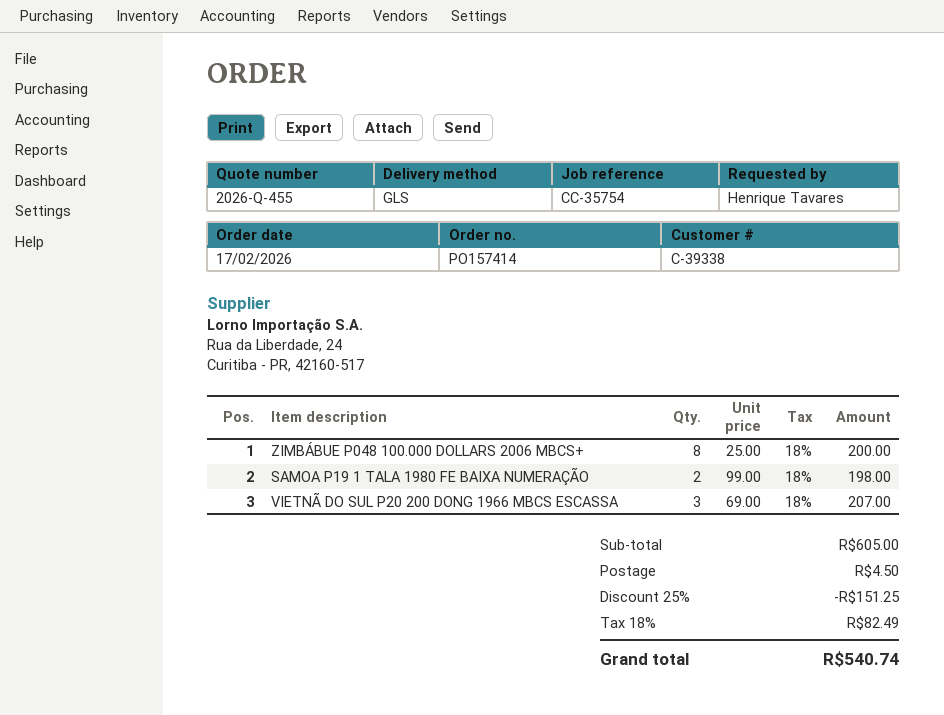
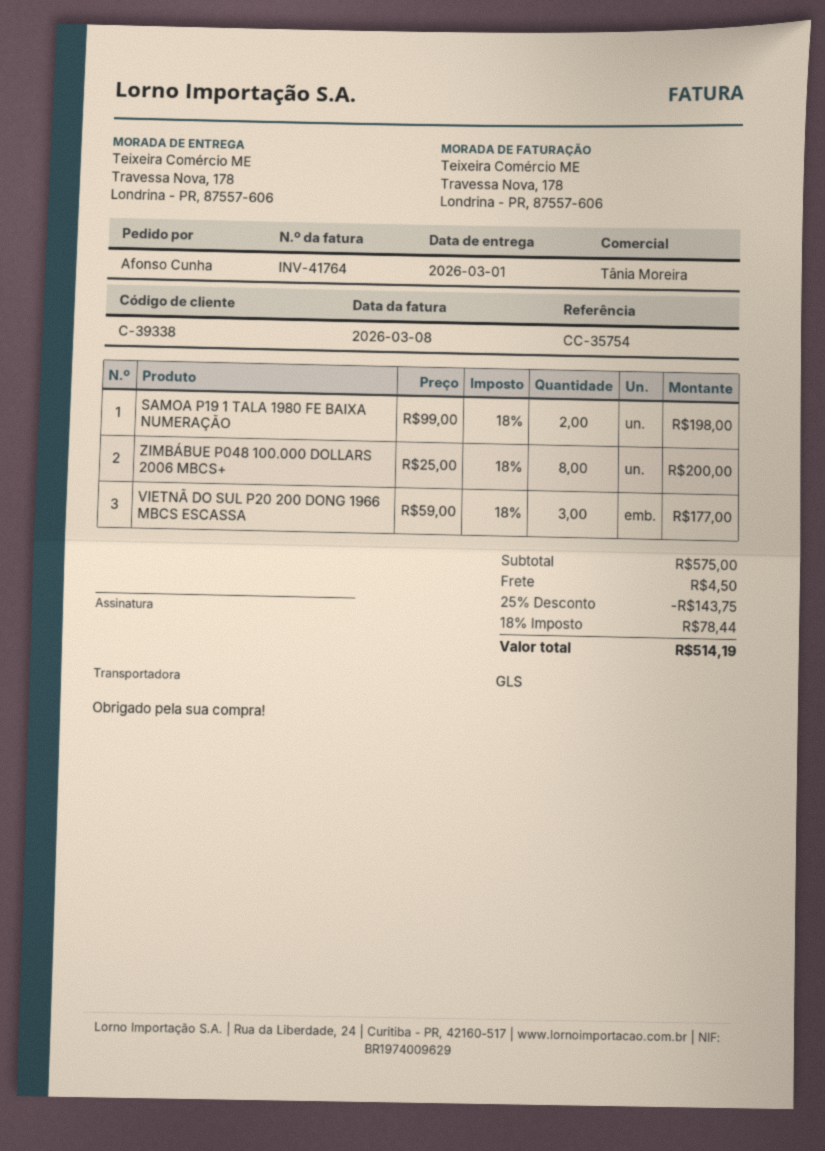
ordered by: Henrique Tavares -> Afonso Cunha
VIETNÃ DO SUL P20 200 DONG 1966 MBCS ESCASSA: 3 x 69.00 = 207.00 -> 3 x 59.00 = 177.00
subtotal: 605.00 -> 575.00
discount: 25% = 151.25 -> 25% = 143.75
tax: 18% = 82.49 -> 18% = 78.44
total: 540.74 -> 514.19

